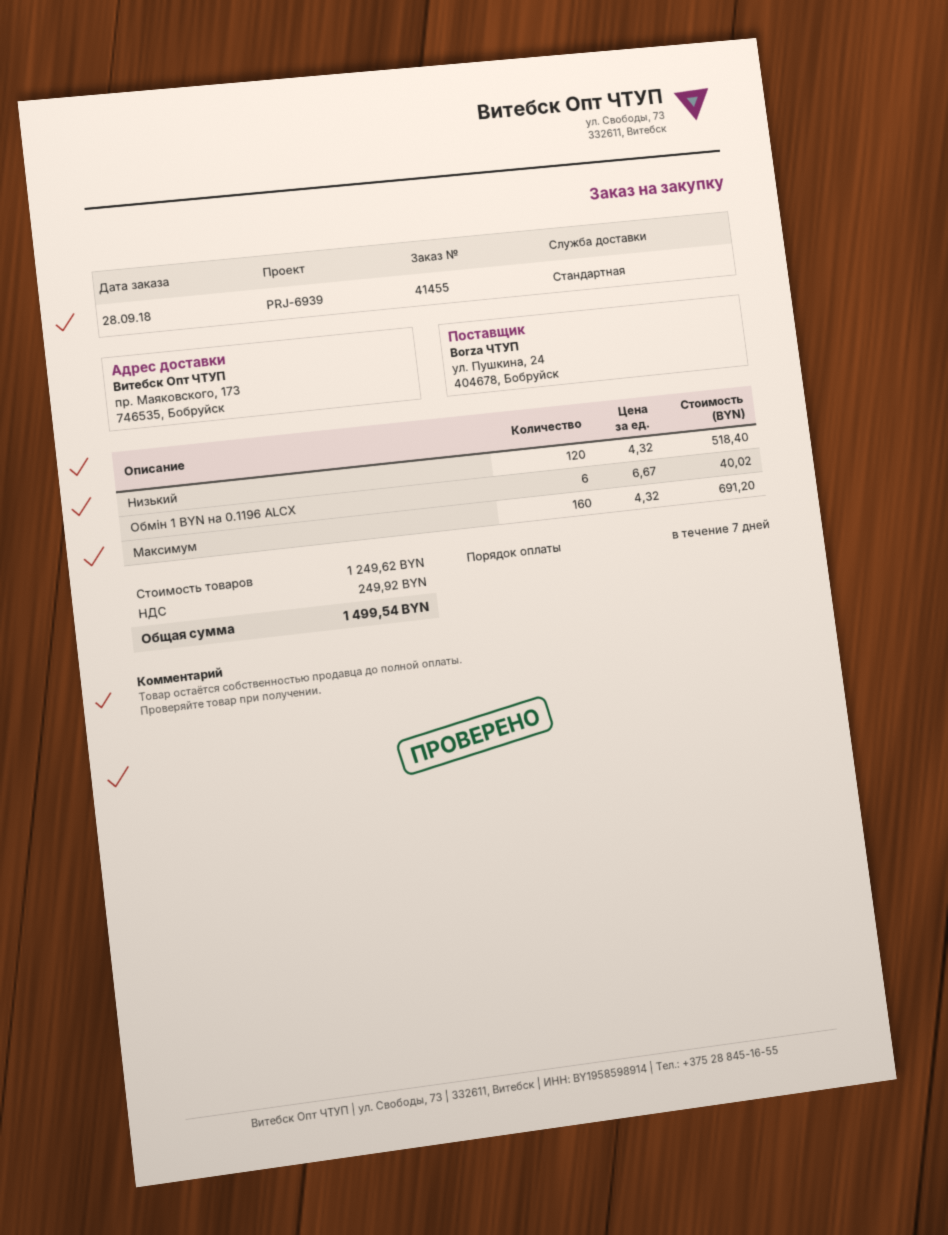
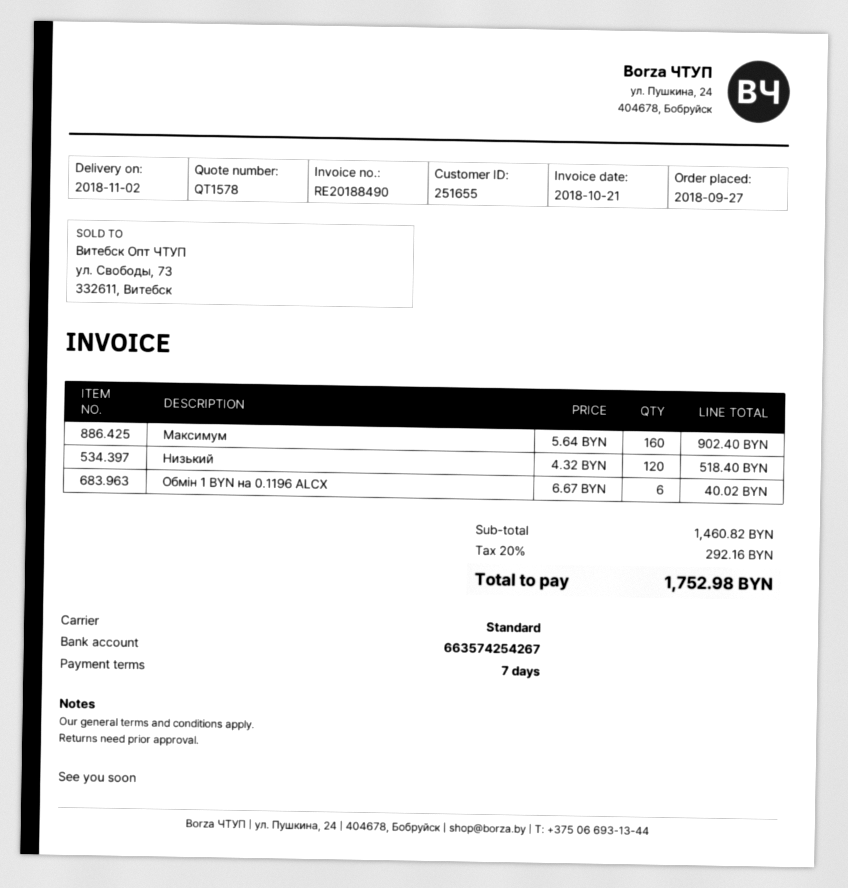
order date: 2018-09-28 -> 2018-09-27
Максимум: 160 x 4.32 = 691.20 -> 160 x 5.64 = 902.40
subtotal: 1249.62 -> 1460.82
tax: 249.92 -> 292.16
total: 1499.54 -> 1752.98

